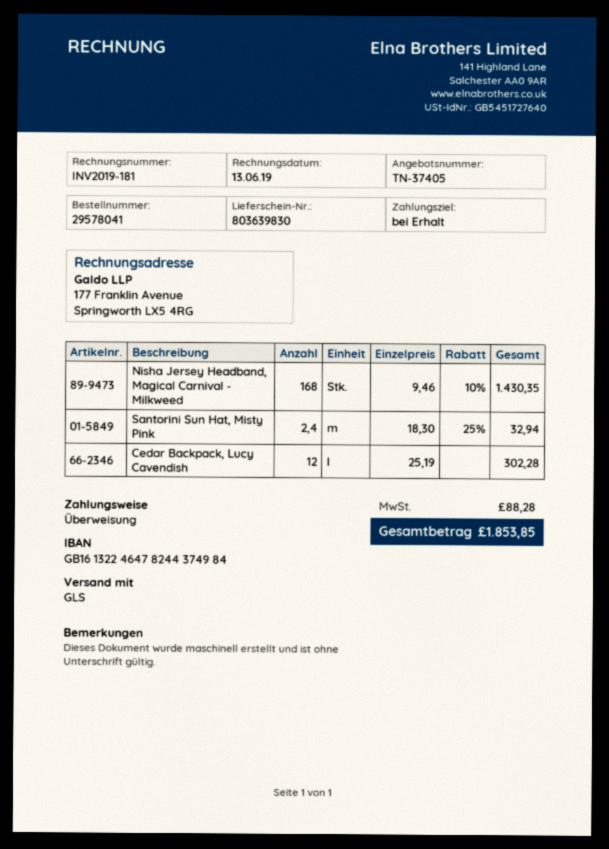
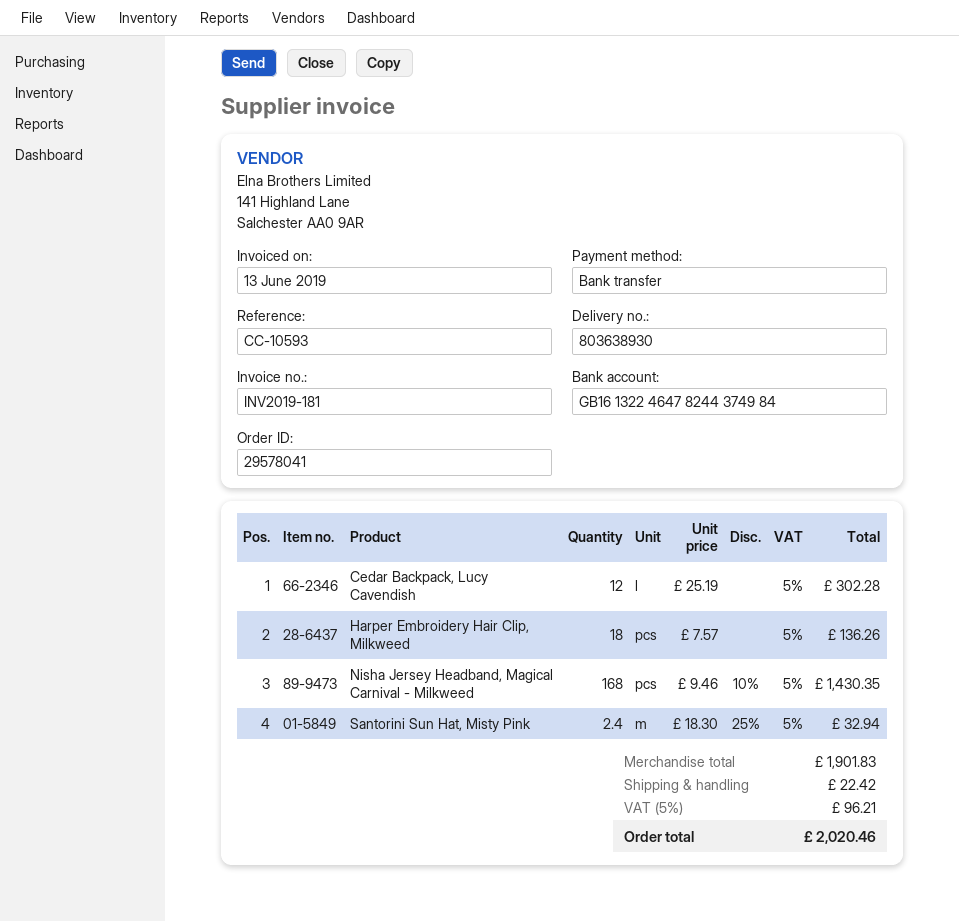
delivery note number: 803639830 -> 803638930
Harper Embroidery Hair Clip, Milkweed: none -> 18 x 7.57 = 136.26
shipping: none -> 22.42
tax: 88.28 -> 96.21
total: 1853.85 -> 2020.46

